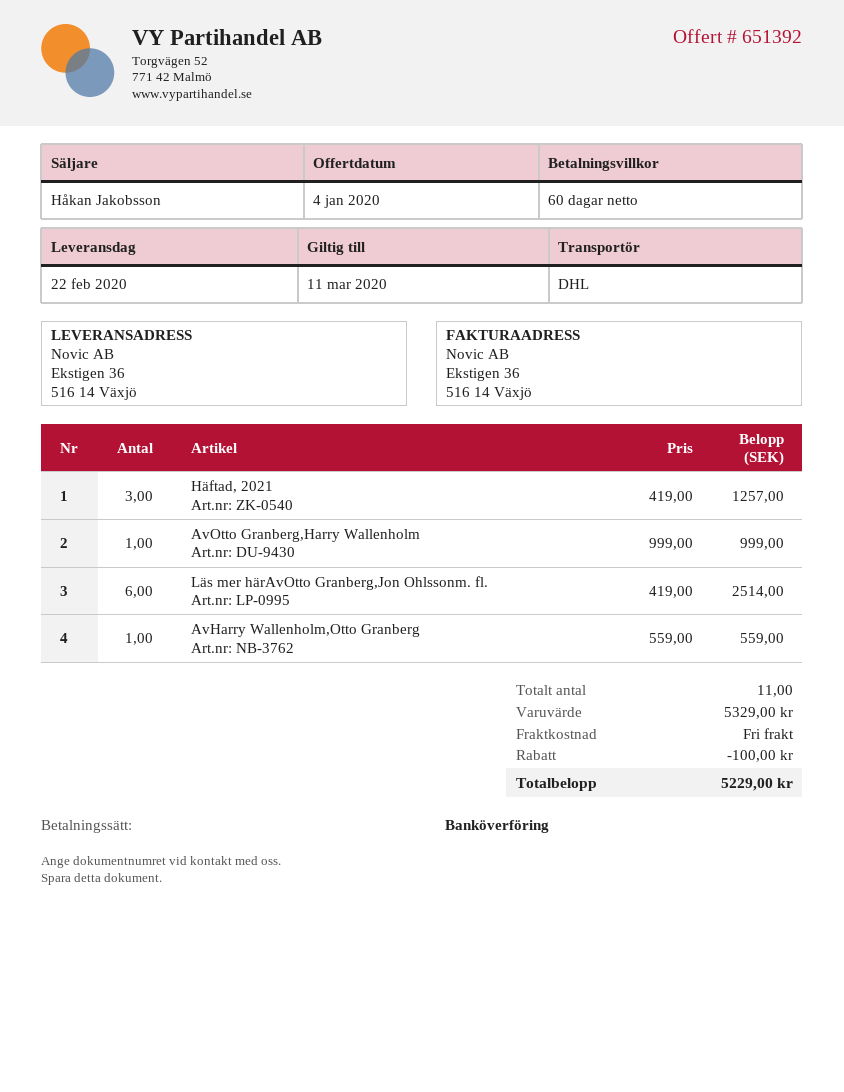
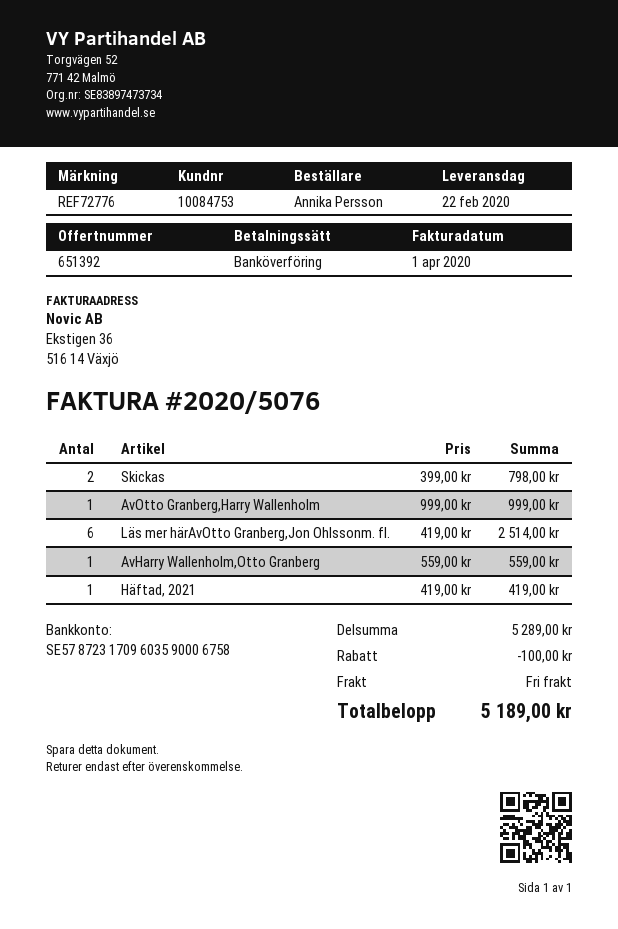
Häftad, 2021: 3 x 419.00 = 1257.00 -> 1 x 419.00 = 419.00
Skickas: none -> 2 x 399.00 = 798.00
subtotal: 5329.00 -> 5289.00
total: 5229.00 -> 5189.00

